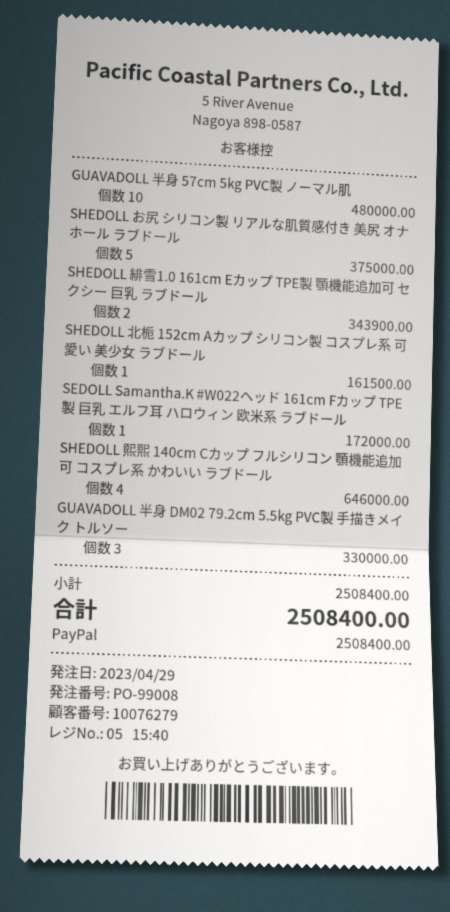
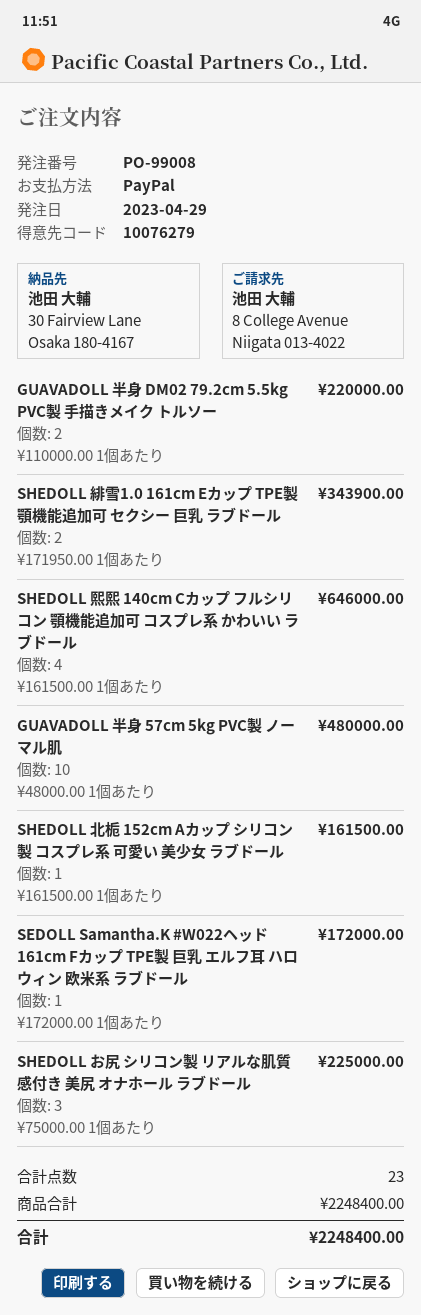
SHEDOLL お尻 シリコン製 リアルな肌質感付き 美尻 オナホール ラブドール: 5 for 375000.00 -> 3 for 225000.00
GUAVADOLL 半身 DM02 79.2cm 5.5kg PVC製 手描きメイク トルソー: 3 for 330000.00 -> 2 for 220000.00
subtotal: 2508400.00 -> 2248400.00
total: 2508400.00 -> 2248400.00

